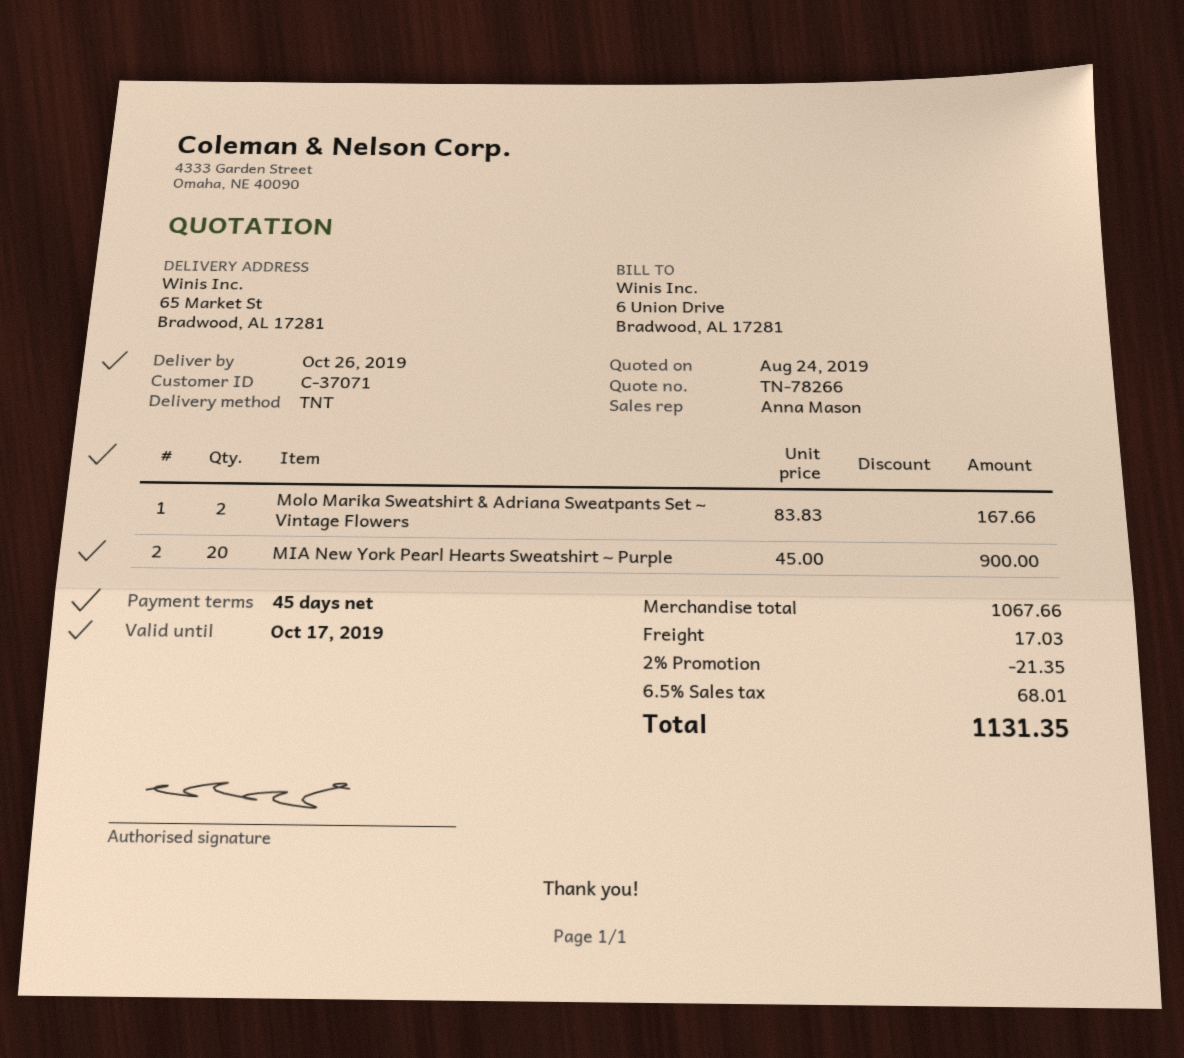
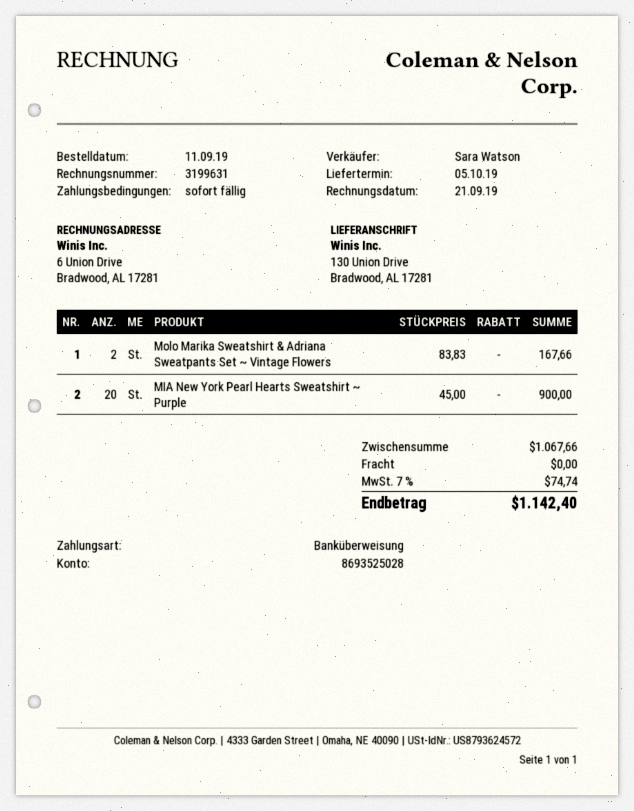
delivery date: 2019-10-26 -> 2019-10-05
payment terms: 45 days -> on receipt
sales rep: Anna Mason -> Sara Watson
ship to: 65 Market St, Bradwood, AL 17281 -> 130 Union Drive, Bradwood, AL 17281
discount: 2% = 21.35 -> none
shipping: 17.03 -> 0.00
tax: 6.5% = 68.01 -> 7% = 74.74
total: 1131.35 -> 1142.40

